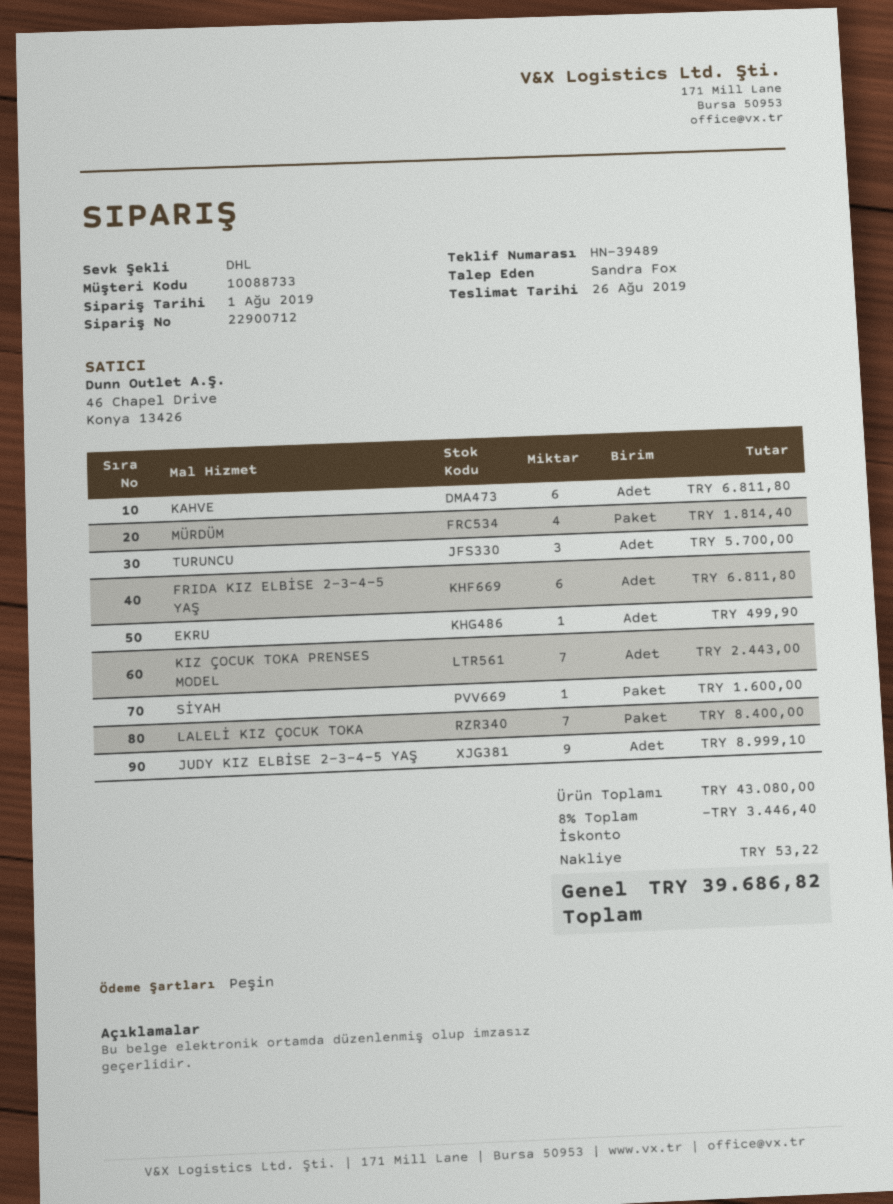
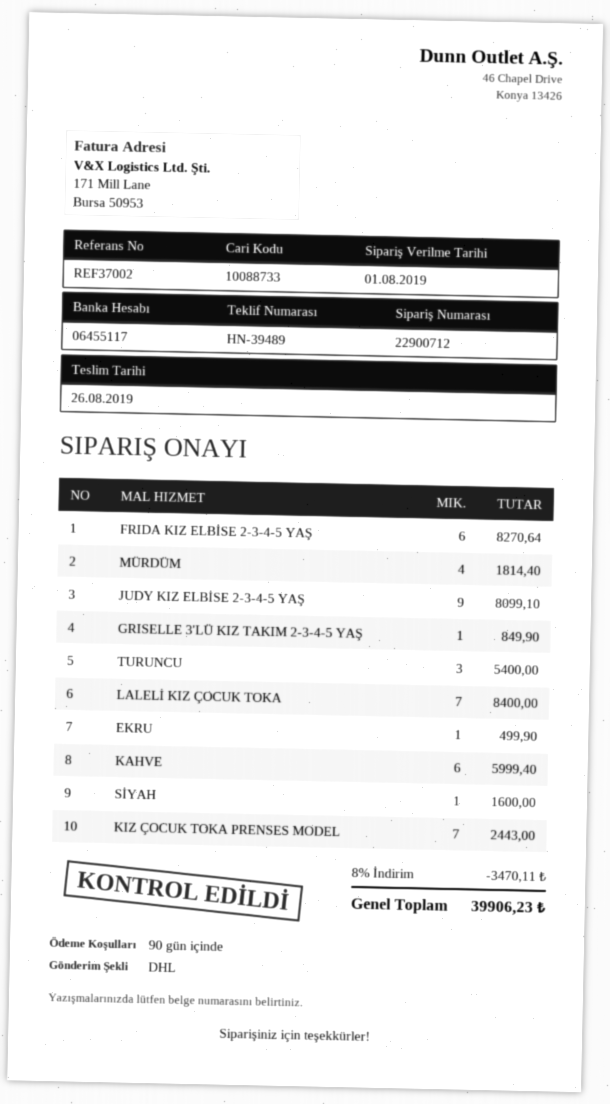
payment terms: on receipt -> 90 days
KAHVE: 6 for 6811.80 -> 6 for 5999.40
TURUNCU: 3 for 5700.00 -> 3 for 5400.00
FRIDA KIZ ELBİSE 2-3-4-5 YAŞ: 6 for 6811.80 -> 6 for 8270.64
JUDY KIZ ELBİSE 2-3-4-5 YAŞ: 9 for 8999.10 -> 9 for 8099.10
GRISELLE 3'LÜ KIZ TAKIM 2-3-4-5 YAŞ: none -> 1 for 849.90
discount: 8% = 3446.40 -> 8% = 3470.11
shipping: 53.22 -> none
total: 39686.82 -> 39906.23

